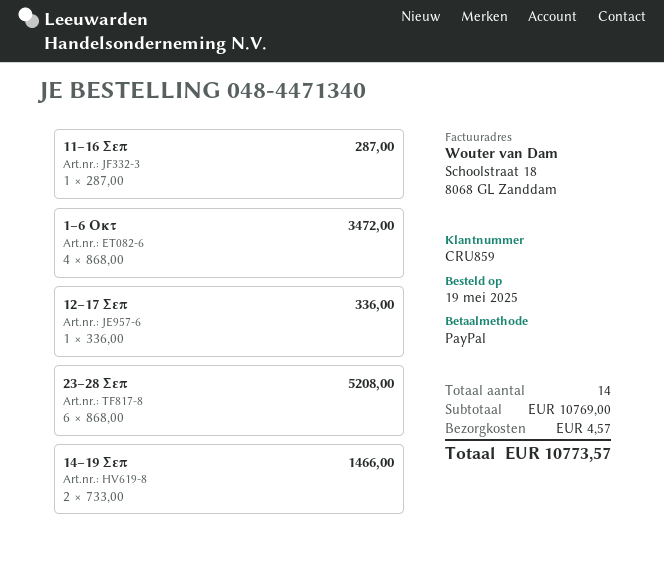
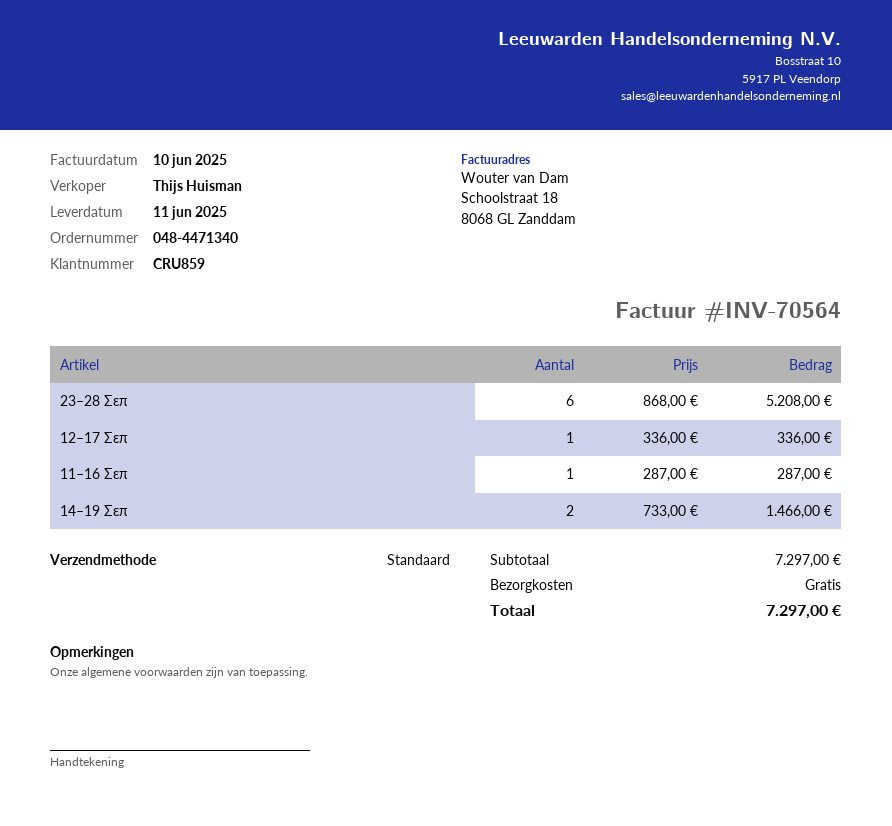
1–6 Οκτ: 4 x 868.00 = 3472.00 -> none
subtotal: 10769.00 -> 7297.00
shipping: 4.57 -> 0.00
total: 10773.57 -> 7297.00

